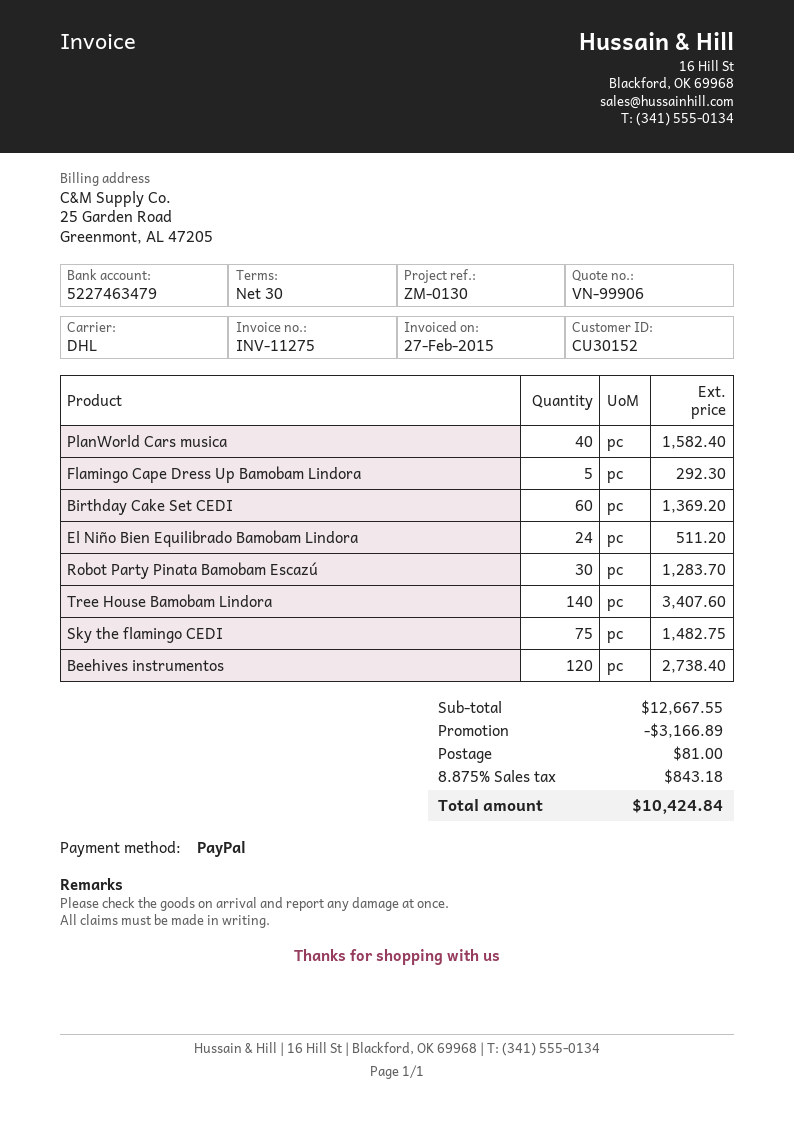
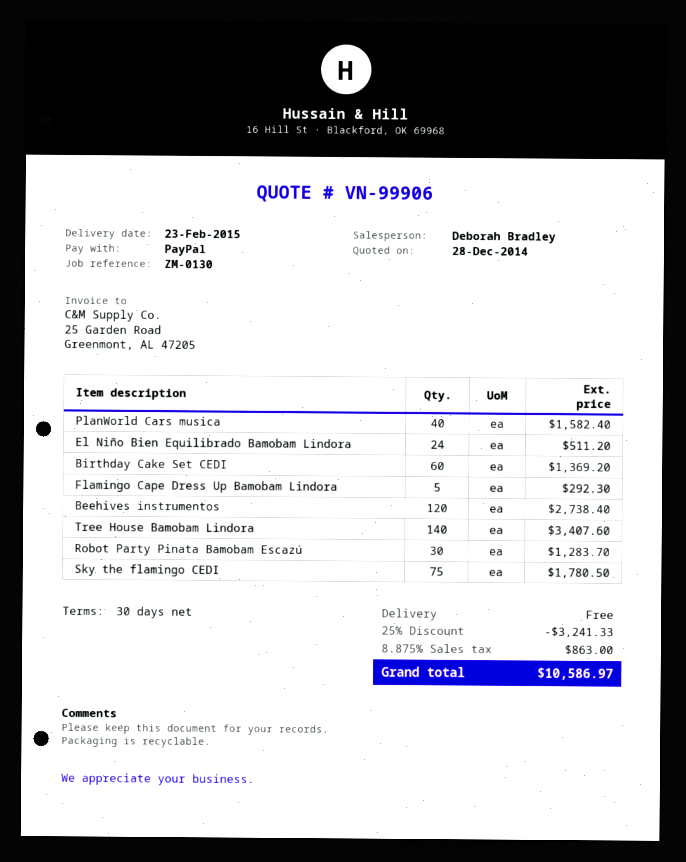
Sky the flamingo CEDI: 75 for 1482.75 -> 75 for 1780.50
discount: 3166.89 -> 3241.33
shipping: 81.00 -> 0.00
tax: 8.875% = 843.18 -> 8.875% = 863.00
total: 10424.84 -> 10586.97

